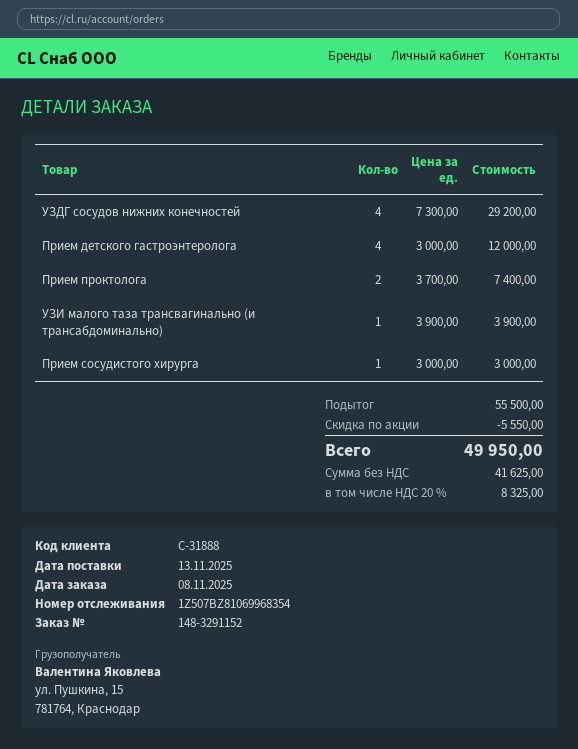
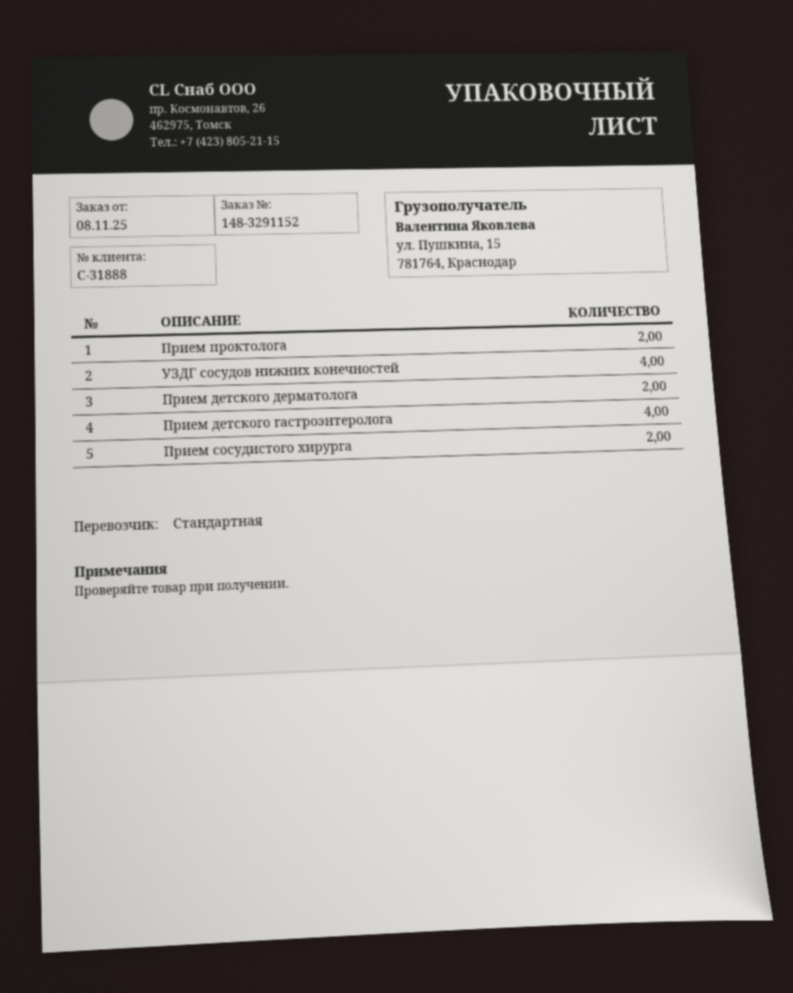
УЗИ малого таза трансвагинально (и трансабдоминально): 1 -> none
Прием сосудистого хирурга: 1 -> 2
Прием детского дерматолога: none -> 2

